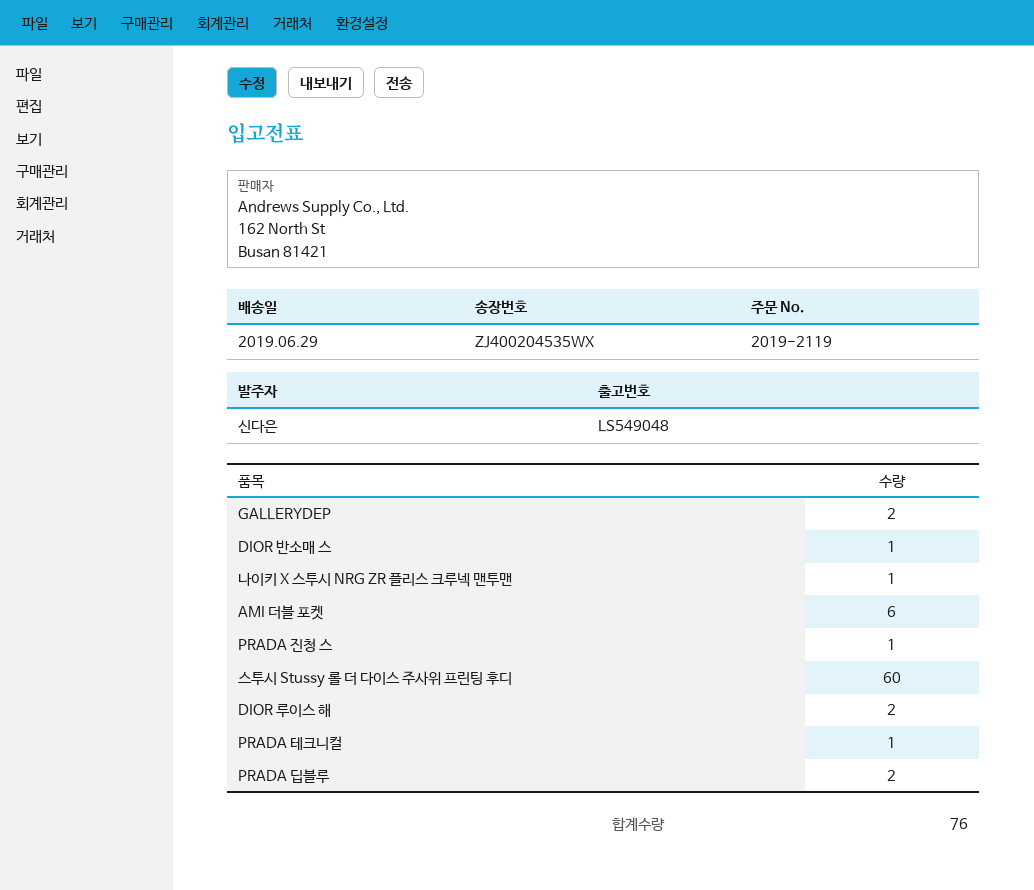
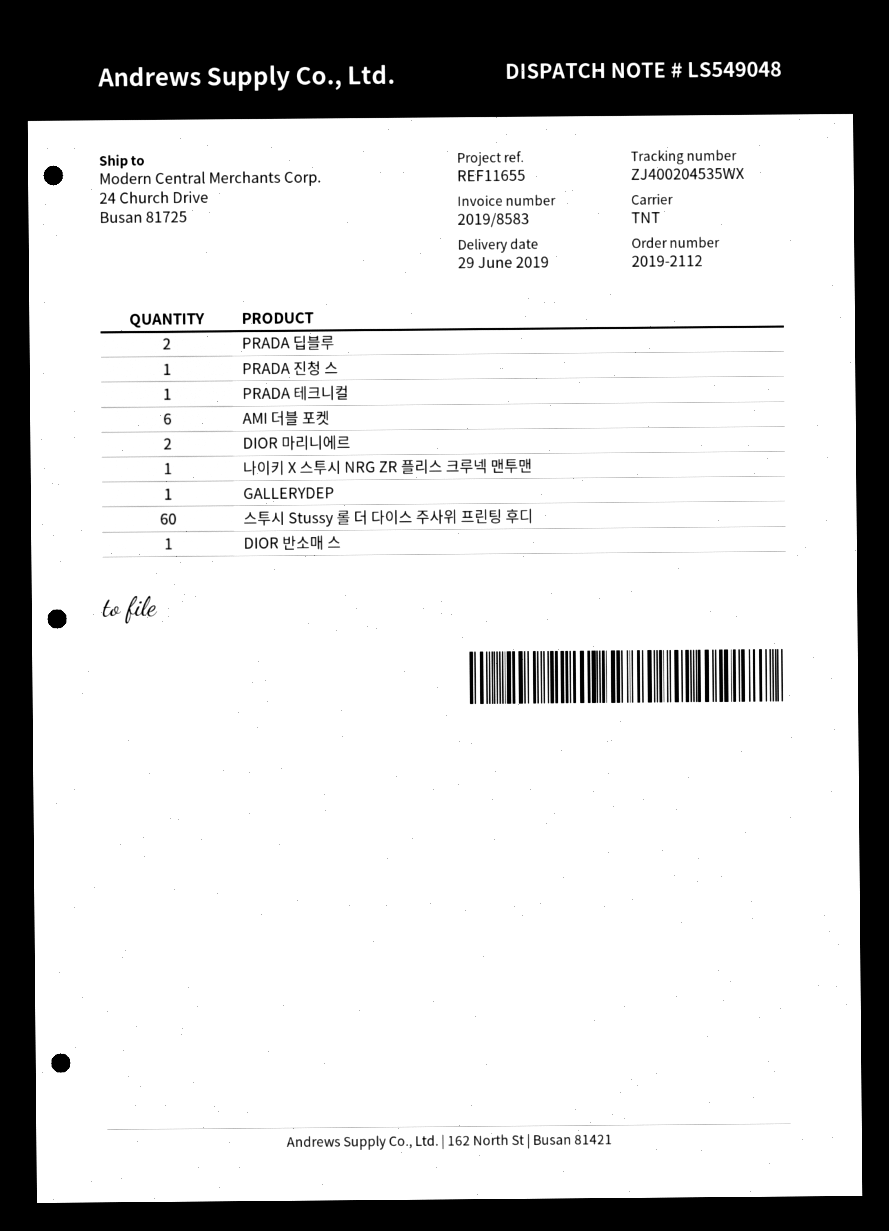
order number: 2019-2119 -> 2019-2112
GALLERYDEP: 2 -> 1
DIOR 루이스 해: 2 -> none
DIOR 마리니에르: none -> 2

